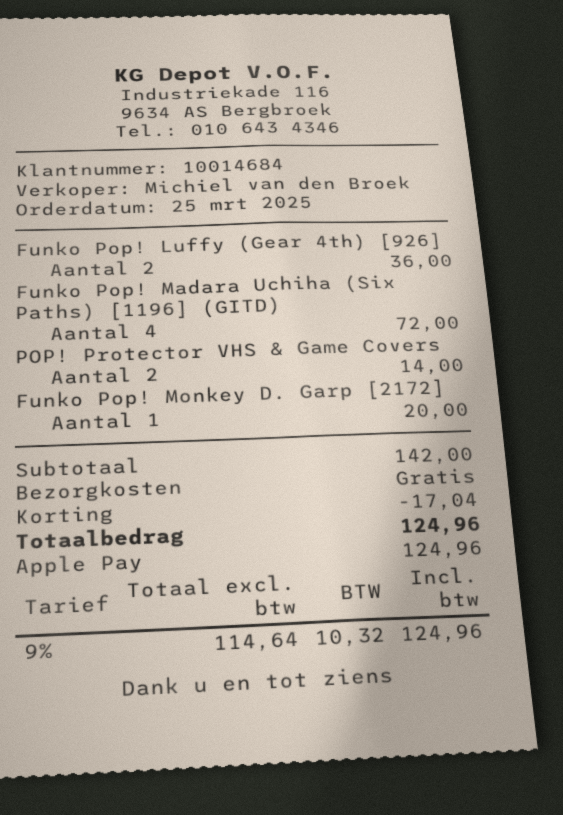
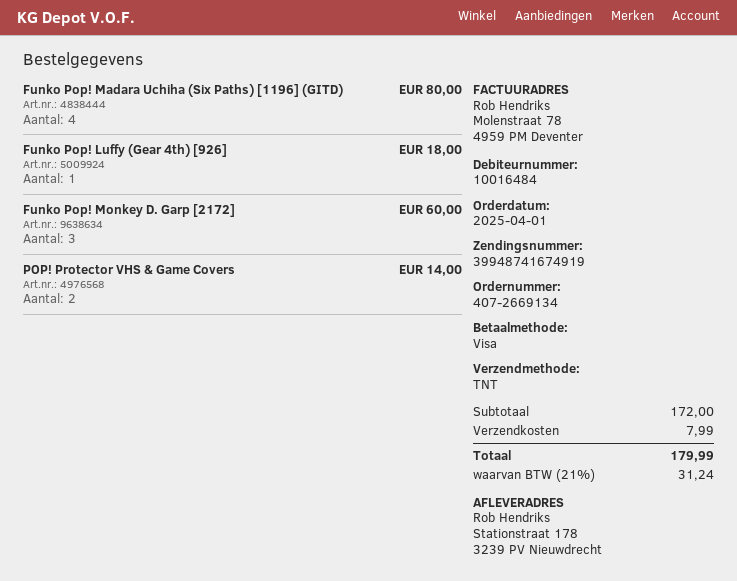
order date: 2025-03-25 -> 2025-04-01
customer number: 10014684 -> 10016484
payment method: Apple Pay -> Visa
Funko Pop! Luffy (Gear 4th) [926]: 2 for 36.00 -> 1 for 18.00
Funko Pop! Madara Uchiha (Six Paths) [1196] (GITD): 4 for 72.00 -> 4 for 80.00
Funko Pop! Monkey D. Garp [2172]: 1 for 20.00 -> 3 for 60.00
subtotal: 142.00 -> 172.00
discount: 17.04 -> none
shipping: 0.00 -> 7.99
tax: 9% = 10.32 -> 21% = 31.24
total: 124.96 -> 179.99

